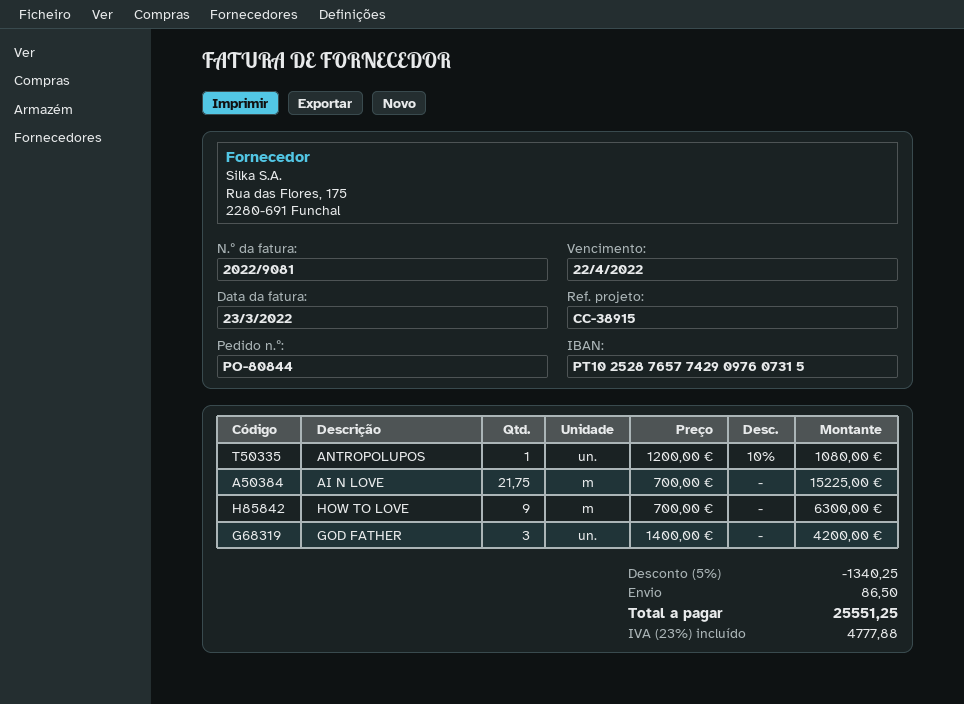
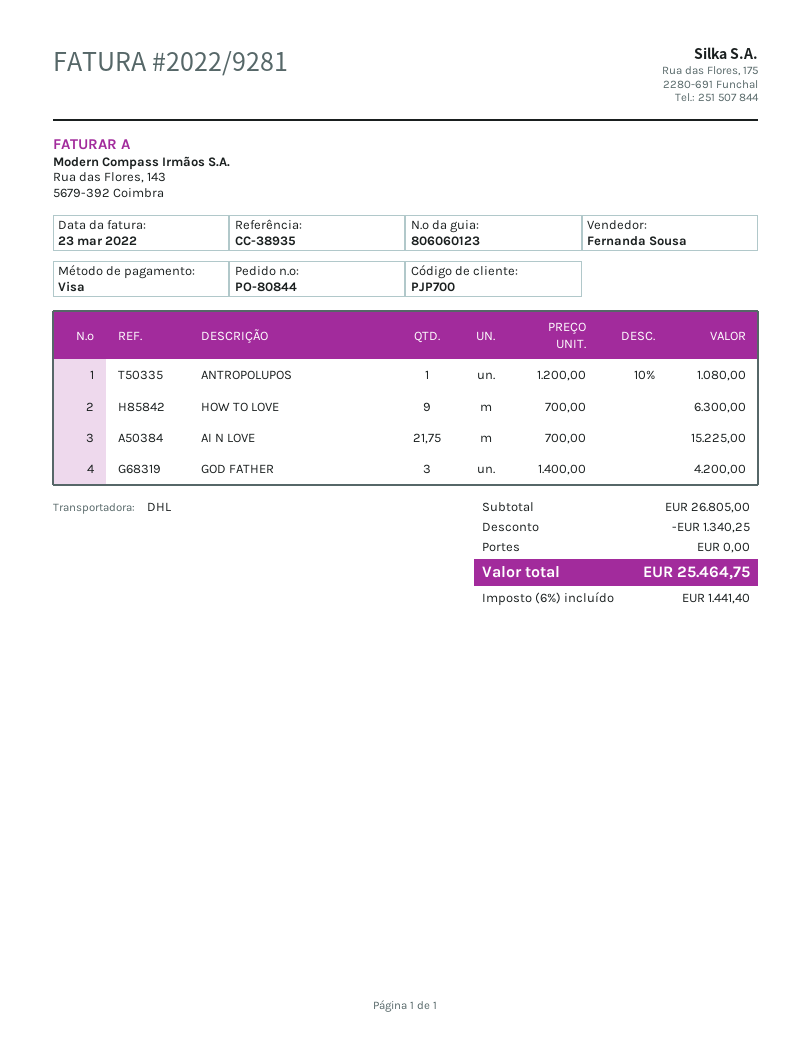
invoice number: 2022/9081 -> 2022/9281
reference: CC-38915 -> CC-38935
shipping: 86.50 -> 0.00
tax: 23% = 4777.88 -> 6% = 1441.40
total: 25551.25 -> 25464.75

